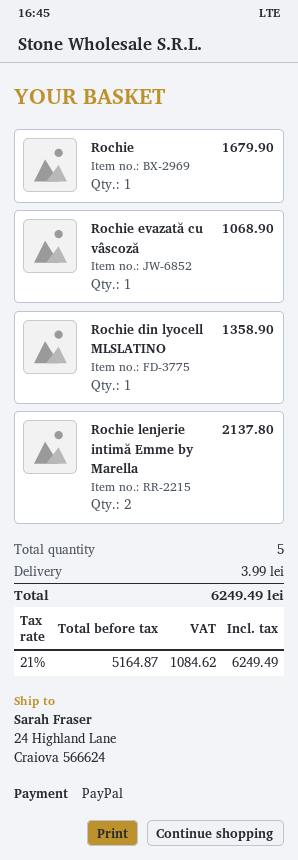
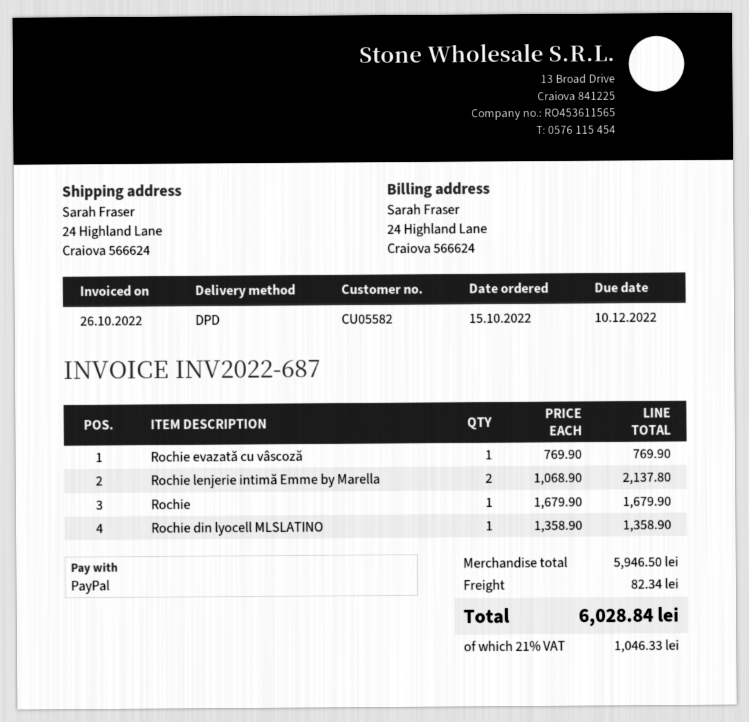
Rochie evazată cu vâscoză: 1 for 1068.90 -> 1 for 769.90
shipping: 3.99 -> 82.34
tax: 21% = 1084.62 -> 21% = 1046.33
total: 6249.49 -> 6028.84

